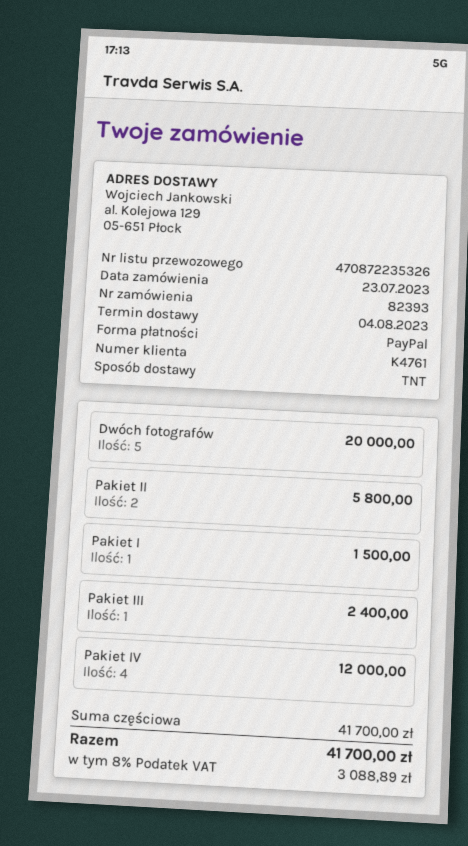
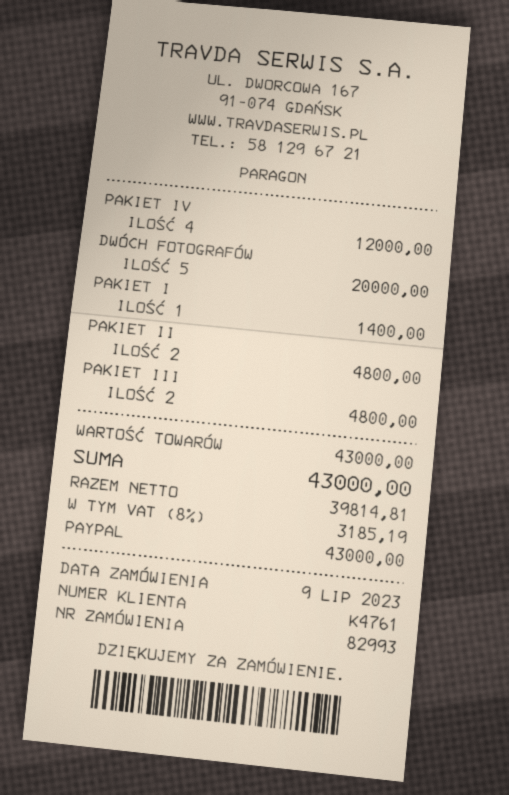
order number: 82393 -> 82993
order date: 2023-07-23 -> 2023-07-09
Pakiet II: 2 for 5800.00 -> 2 for 4800.00
Pakiet I: 1 for 1500.00 -> 1 for 1400.00
Pakiet III: 1 for 2400.00 -> 2 for 4800.00
subtotal: 41700.00 -> 43000.00
tax: 8% = 3088.89 -> 8% = 3185.19
total: 41700.00 -> 43000.00

